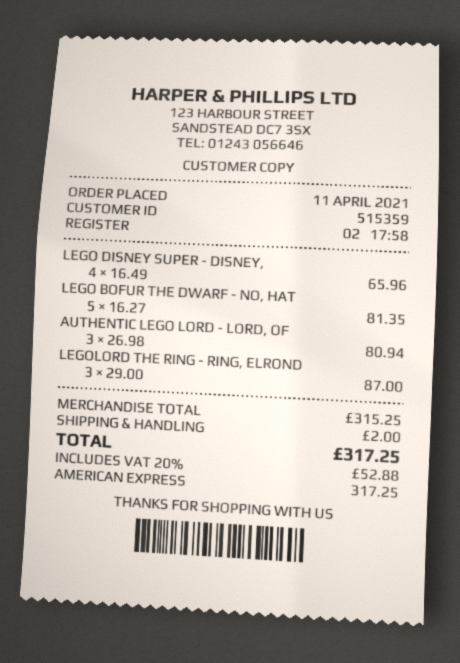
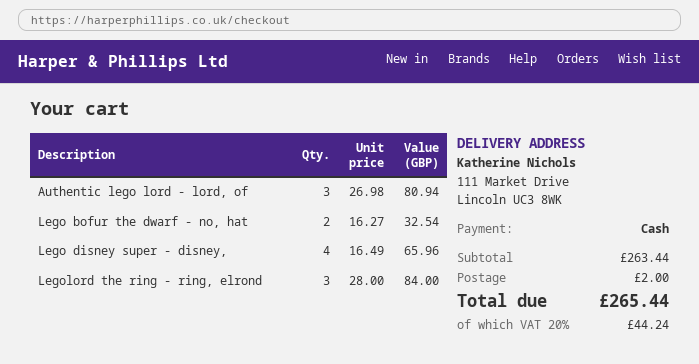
payment method: American Express -> cash
LEGO BOFUR THE DWARF - NO, HAT: 5 x 16.27 = 81.35 -> 2 x 16.27 = 32.54
LEGOLORD THE RING - RING, ELROND: 3 x 29.00 = 87.00 -> 3 x 28.00 = 84.00
subtotal: 315.25 -> 263.44
tax: 20% = 52.88 -> 20% = 44.24
total: 317.25 -> 265.44

